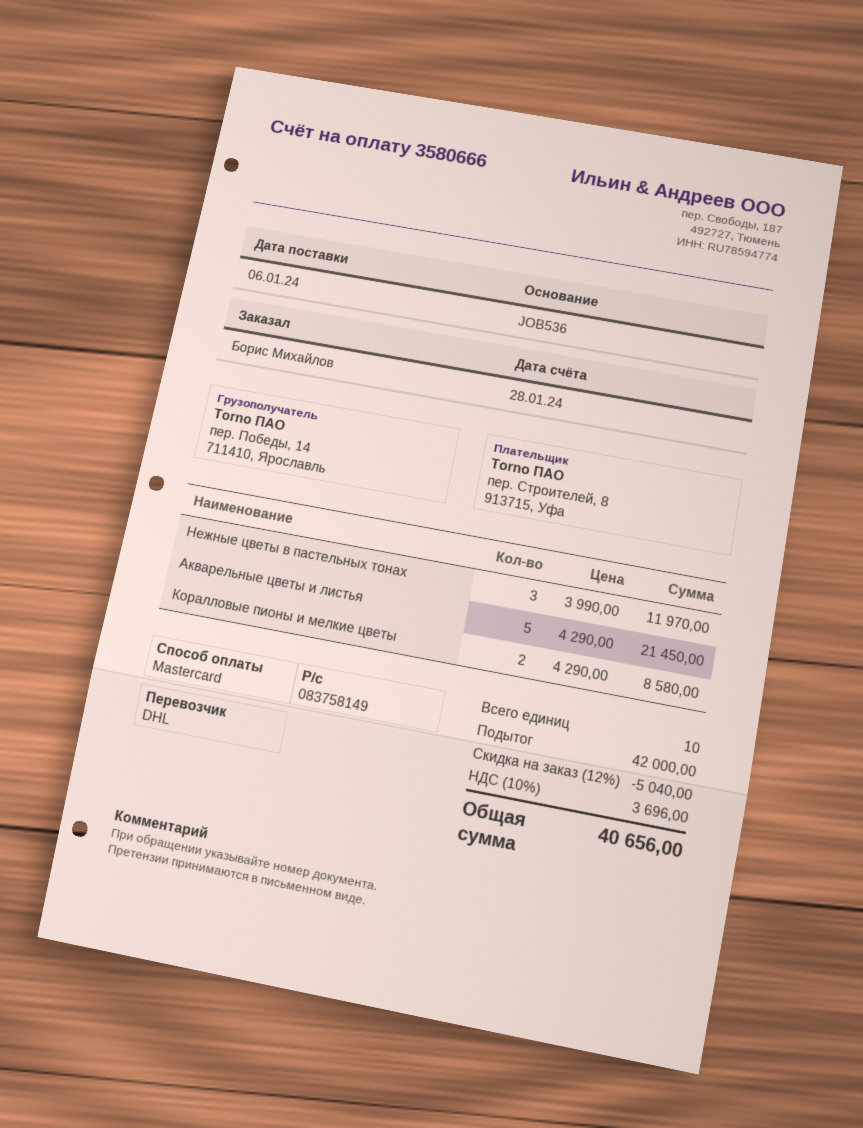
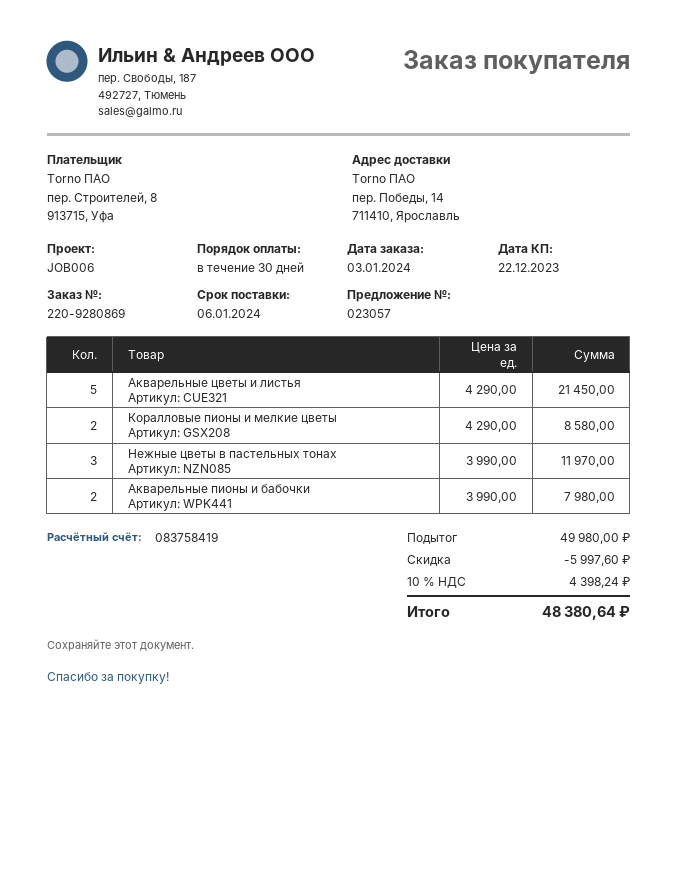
reference: JOB536 -> JOB006
bank account: 083758149 -> 083758419
Акварельные пионы и бабочки: none -> 2 x 3990.00 = 7980.00
subtotal: 42000.00 -> 49980.00
discount: 5040.00 -> 5997.60
tax: 10% = 3696.00 -> 10% = 4398.24
total: 40656.00 -> 48380.64

